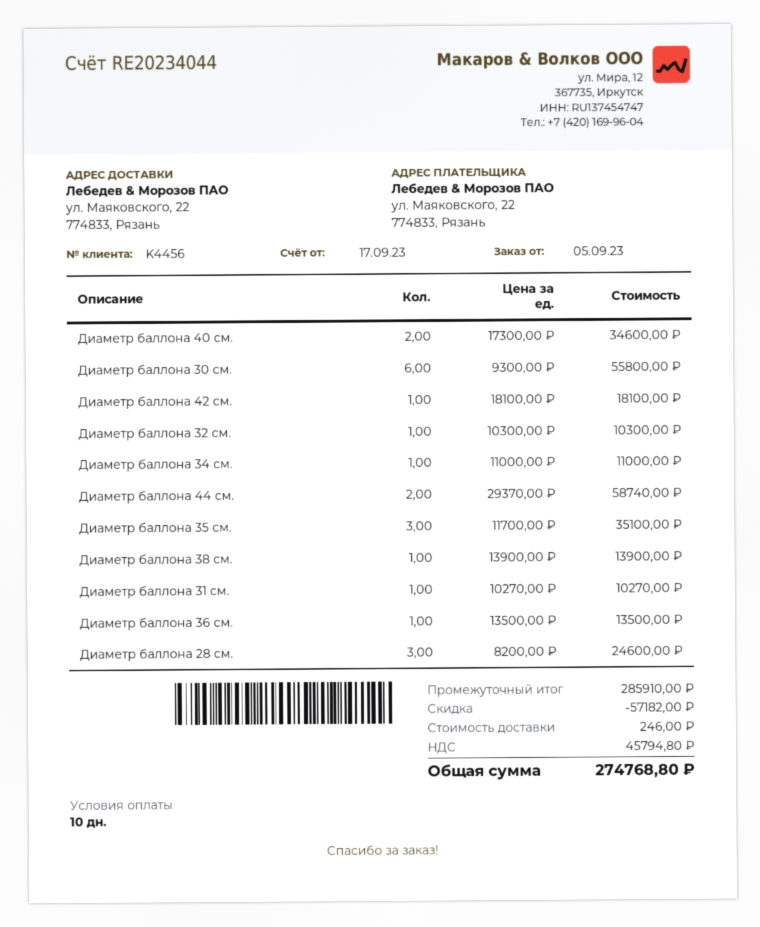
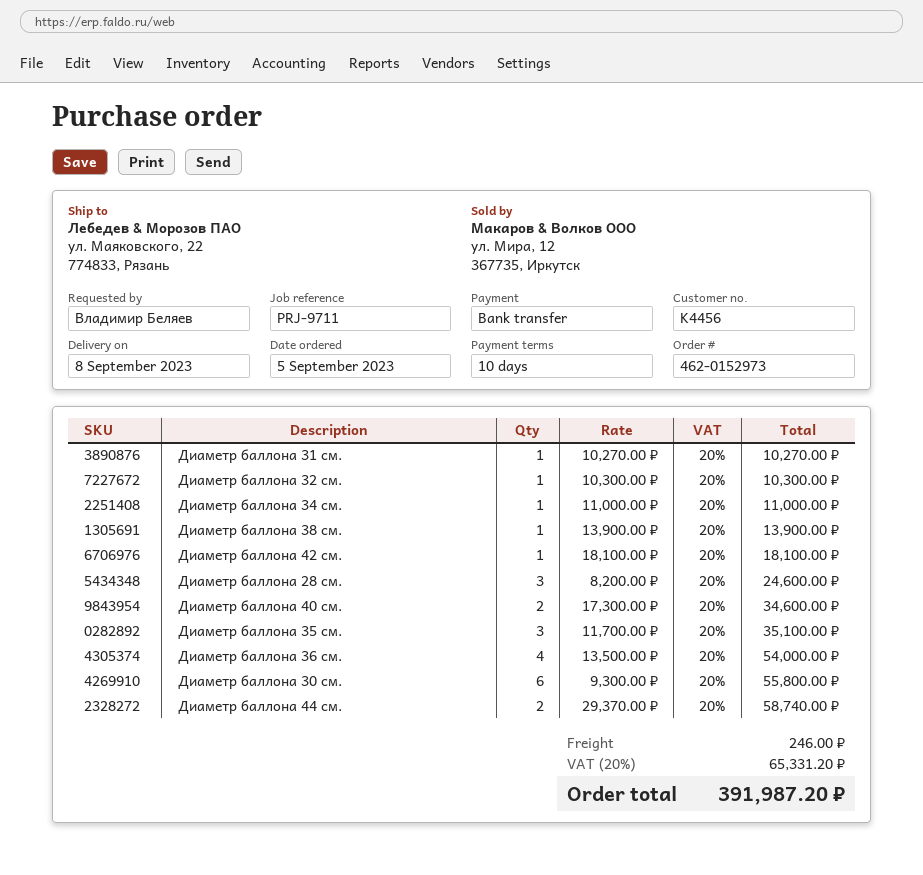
Диаметр баллона 36 см.: 1 x 13500.00 = 13500.00 -> 4 x 13500.00 = 54000.00
discount: 57182.00 -> none
tax: 45794.80 -> 65331.20
total: 274768.80 -> 391987.20

